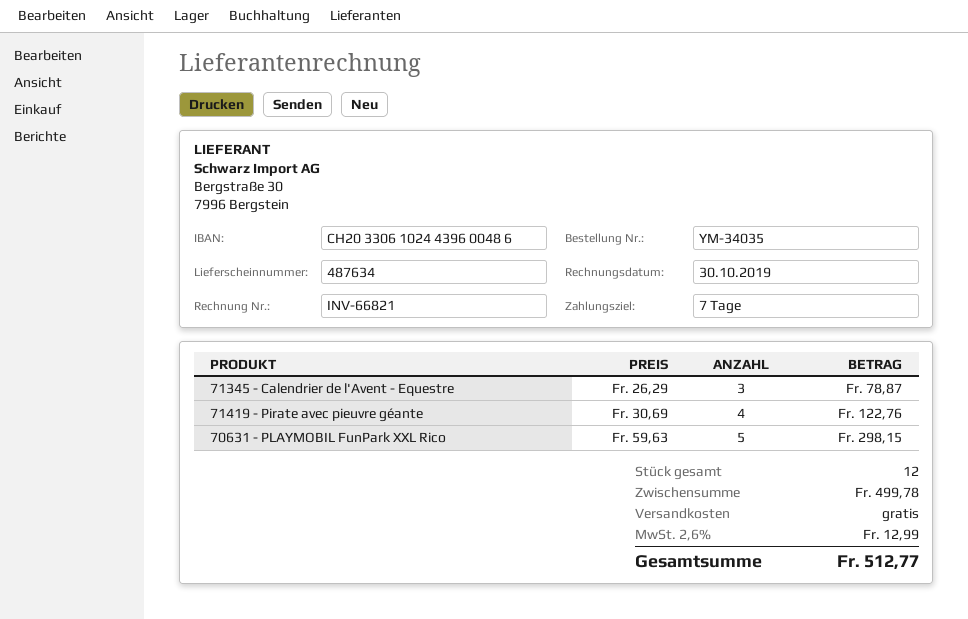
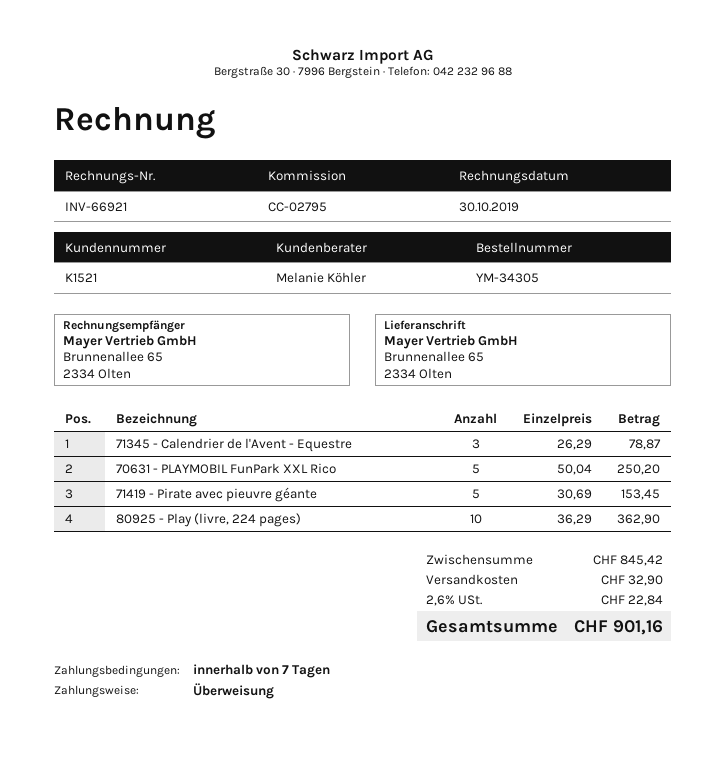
order number: YM-34035 -> YM-34305
invoice number: INV-66821 -> INV-66921
71419 - Pirate avec pieuvre géante: 4 x 30.69 = 122.76 -> 5 x 30.69 = 153.45
70631 - PLAYMOBIL FunPark XXL Rico: 5 x 59.63 = 298.15 -> 5 x 50.04 = 250.20
80925 - Play (livre, 224 pages): none -> 10 x 36.29 = 362.90
subtotal: 499.78 -> 845.42
shipping: 0.00 -> 32.90
tax: 2.6% = 12.99 -> 2.6% = 22.84
total: 512.77 -> 901.16

